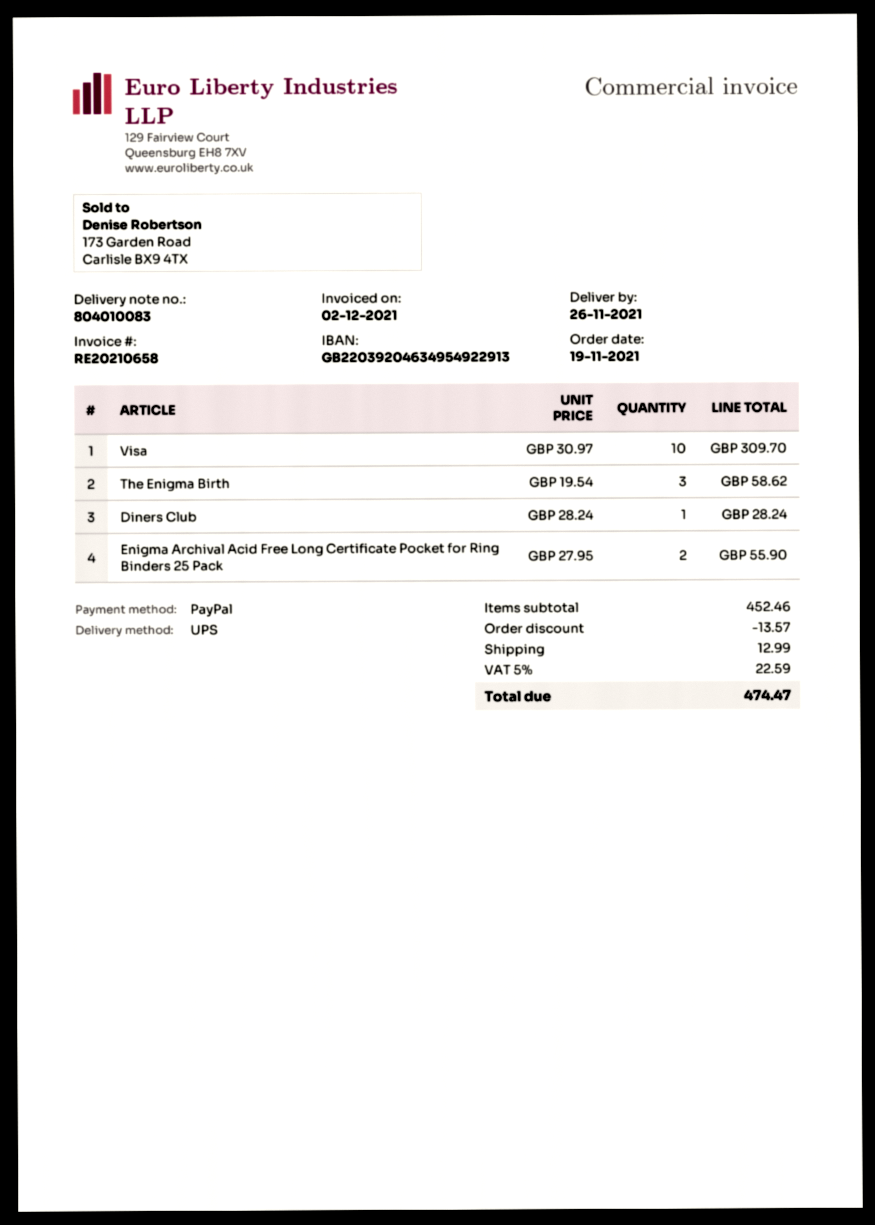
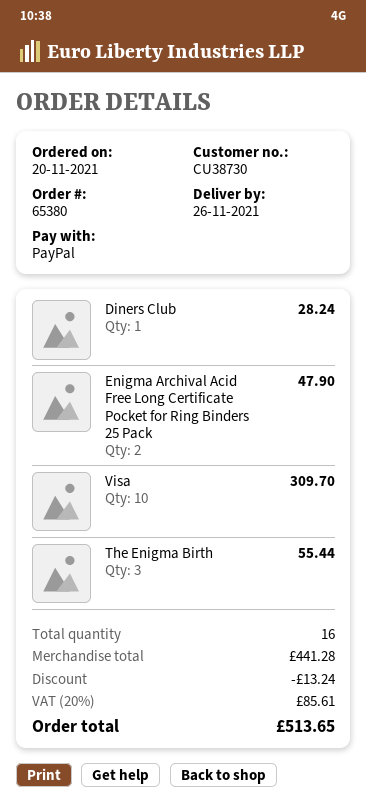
order date: 2021-11-19 -> 2021-11-20
The Enigma Birth: 3 for 58.62 -> 3 for 55.44
Enigma Archival Acid Free Long Certificate Pocket for Ring Binders 25 Pack: 2 for 55.90 -> 2 for 47.90
subtotal: 452.46 -> 441.28
discount: 13.57 -> 13.24
shipping: 12.99 -> none
tax: 5% = 22.59 -> 20% = 85.61
total: 474.47 -> 513.65

